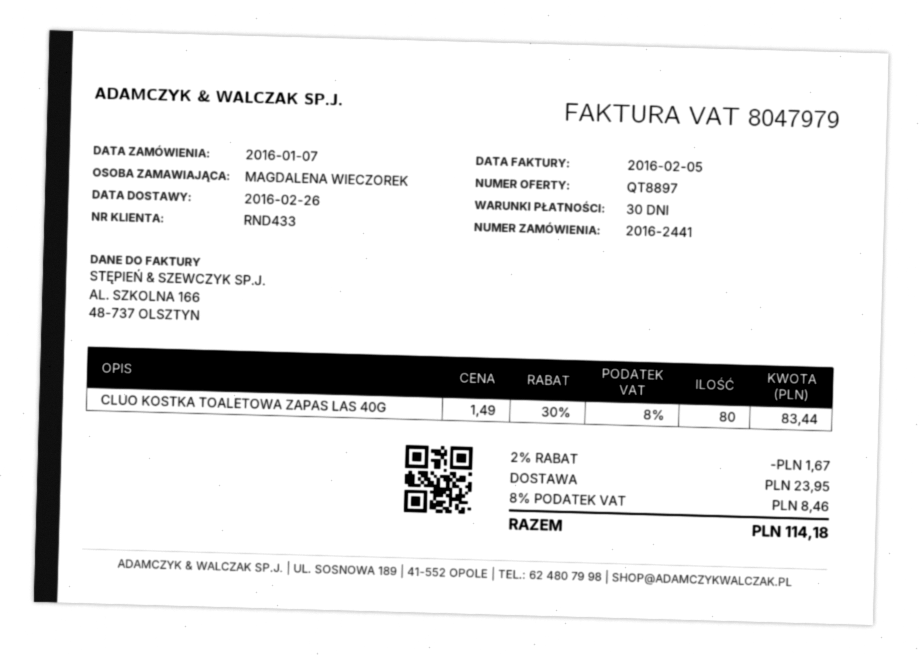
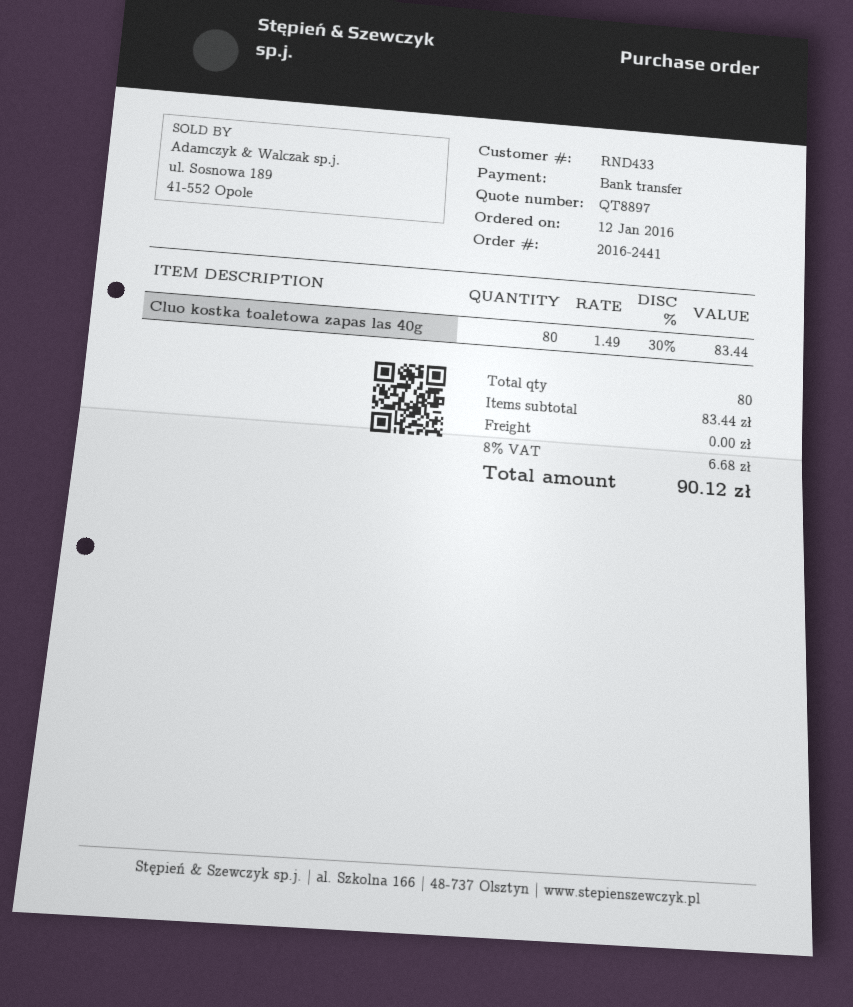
order date: 2016-01-07 -> 2016-01-12
discount: 2% = 1.67 -> none
shipping: 23.95 -> 0.00
tax: 8% = 8.46 -> 8% = 6.68
total: 114.18 -> 90.12

